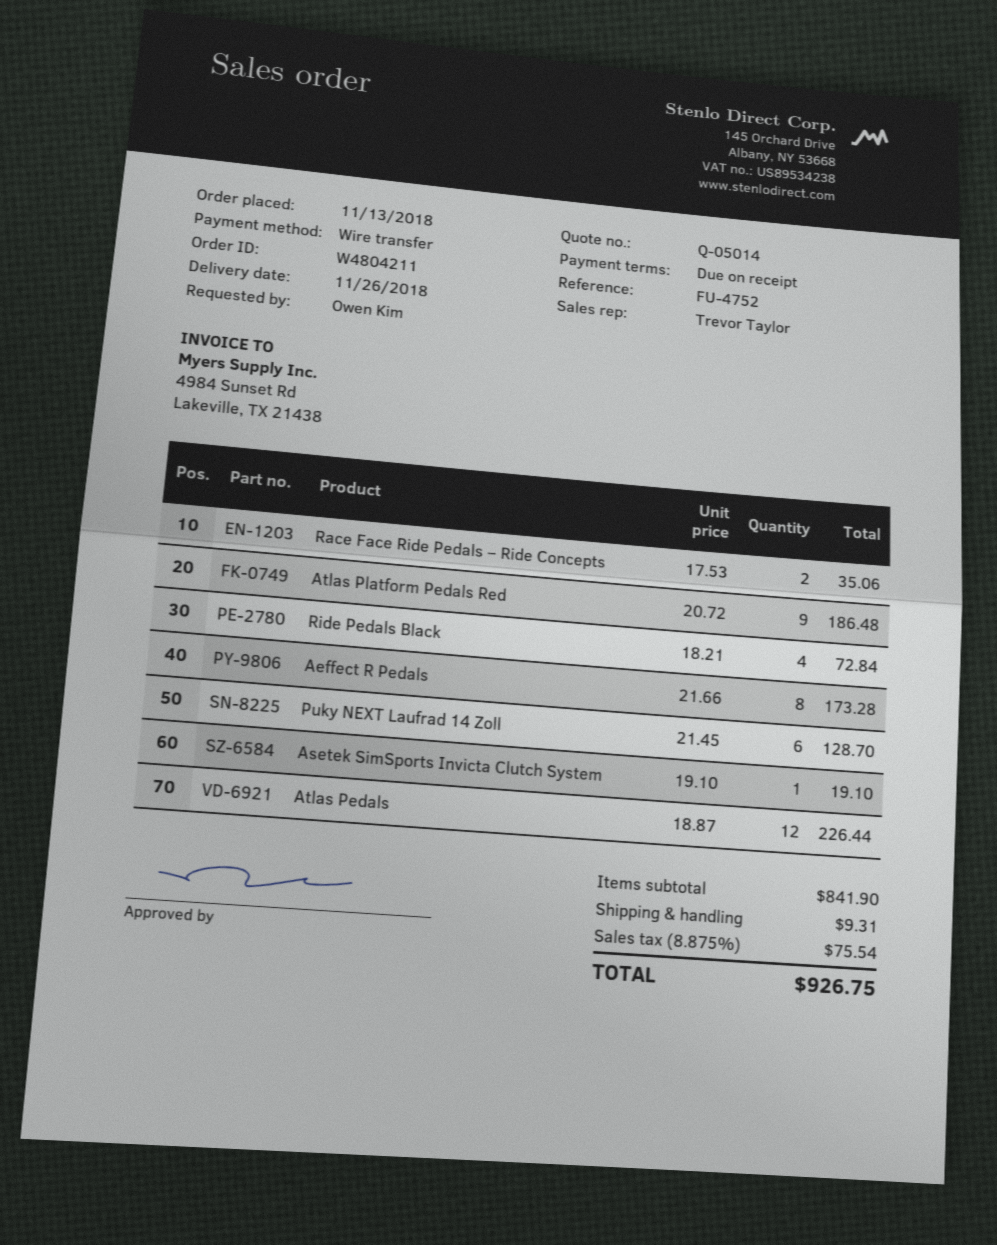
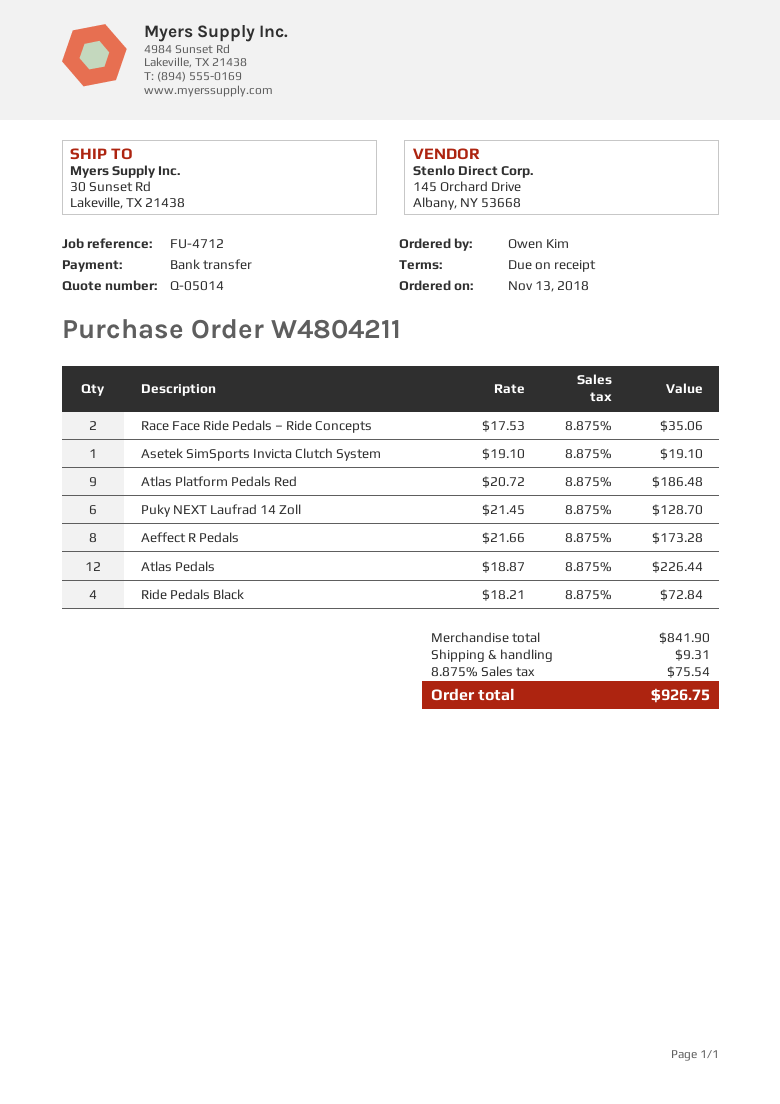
reference: FU-4752 -> FU-4712

